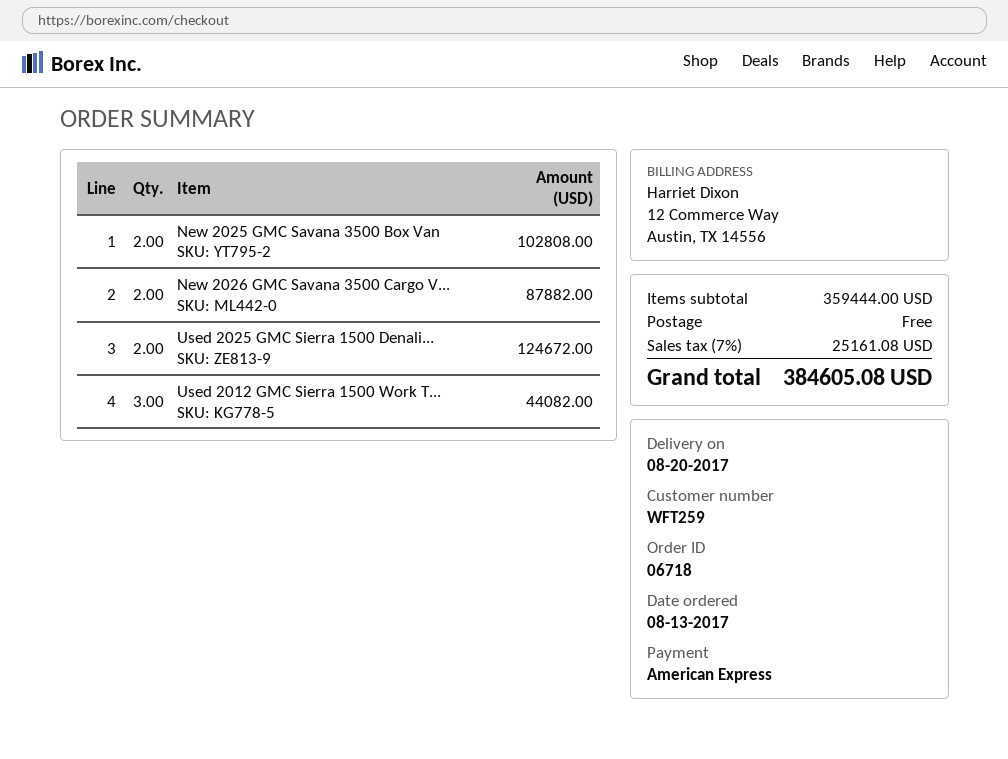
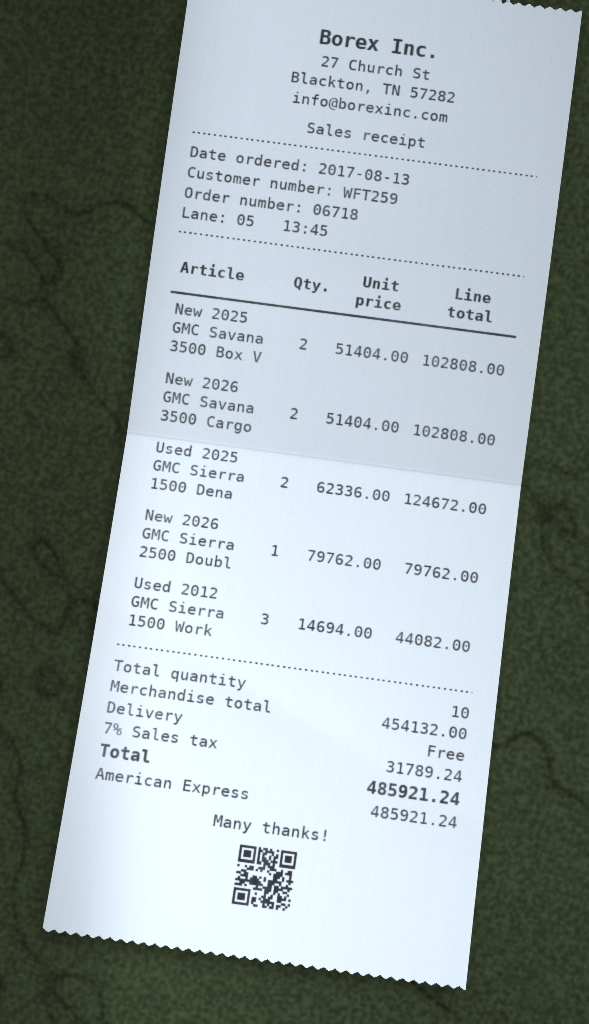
New 2026 GMC Savana 3500 Cargo V...: 2 for 87882.00 -> 2 for 102808.00
New 2026 GMC Sierra 2500 Doubl: none -> 1 for 79762.00
subtotal: 359444.00 -> 454132.00
tax: 7% = 25161.08 -> 7% = 31789.24
total: 384605.08 -> 485921.24

